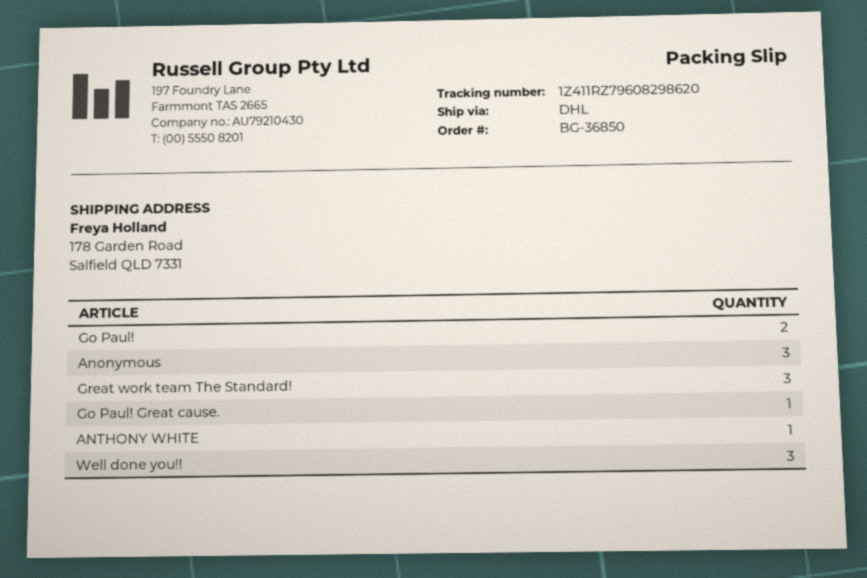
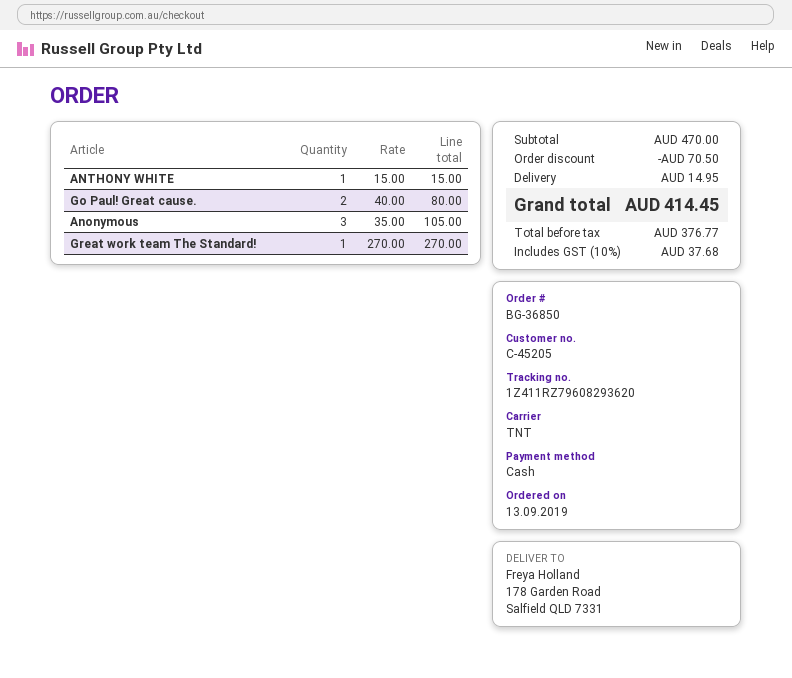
shipping method: DHL -> TNT
tracking number: 1Z411RZ79608298620 -> 1Z411RZ79608293620
Go Paul!: 2 -> none
Great work team The Standard!: 3 -> 1
Go Paul! Great cause.: 1 -> 2
Well done you!!: 3 -> none

